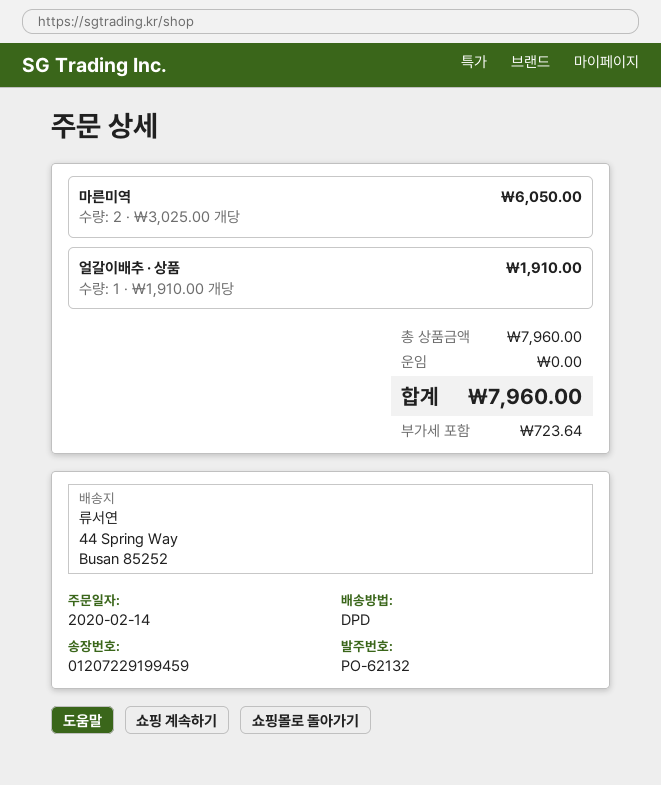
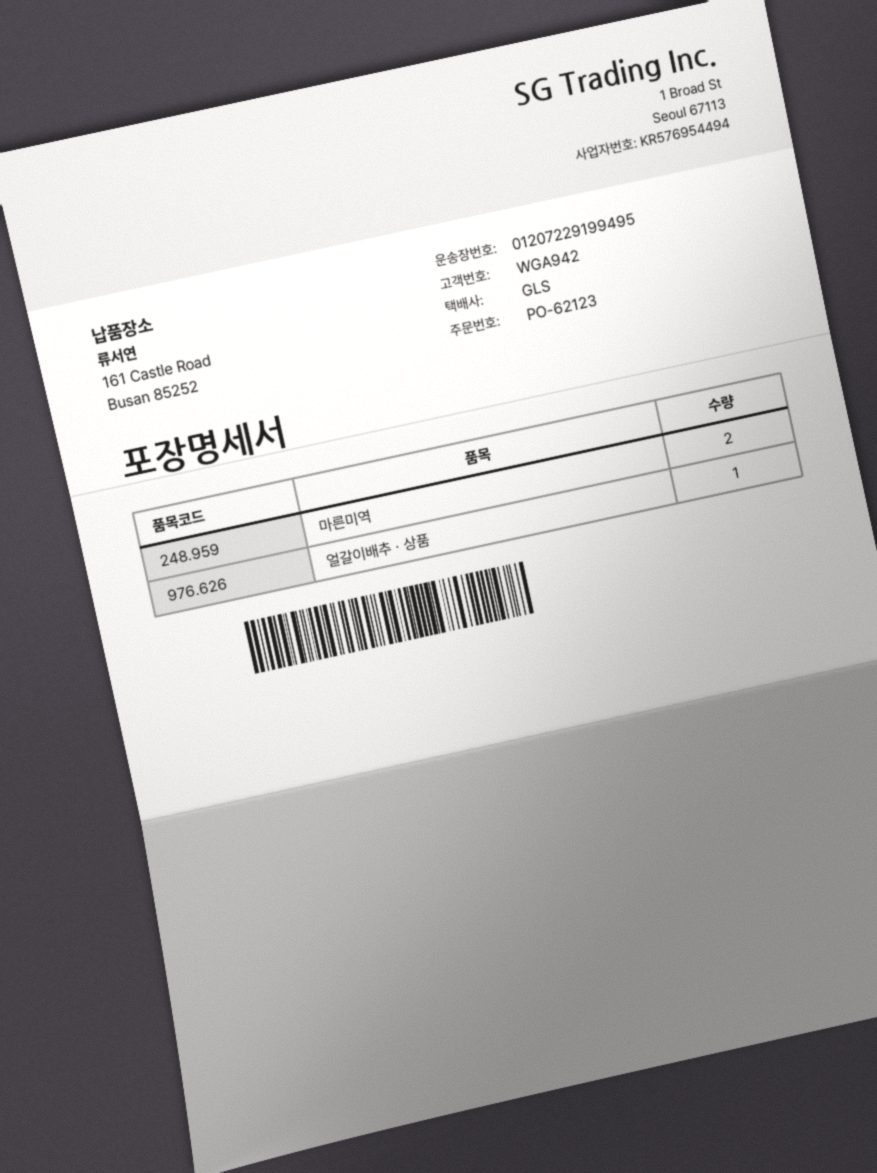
order number: PO-62132 -> PO-62123
shipping method: DPD -> GLS
tracking number: 01207229199459 -> 01207229199495
ship to: 44 Spring Way, Busan 85252 -> 161 Castle Road, Busan 85252

